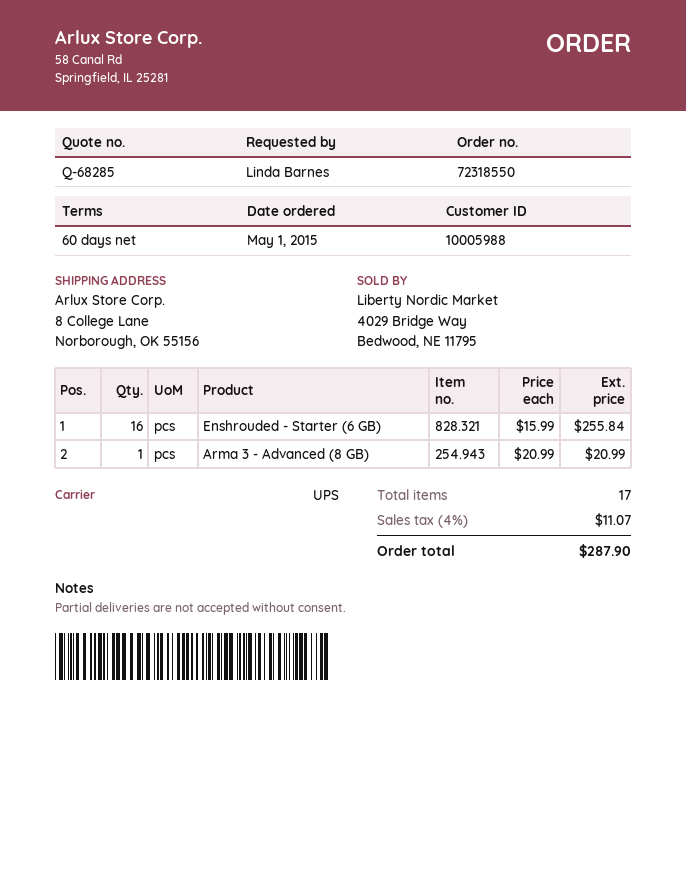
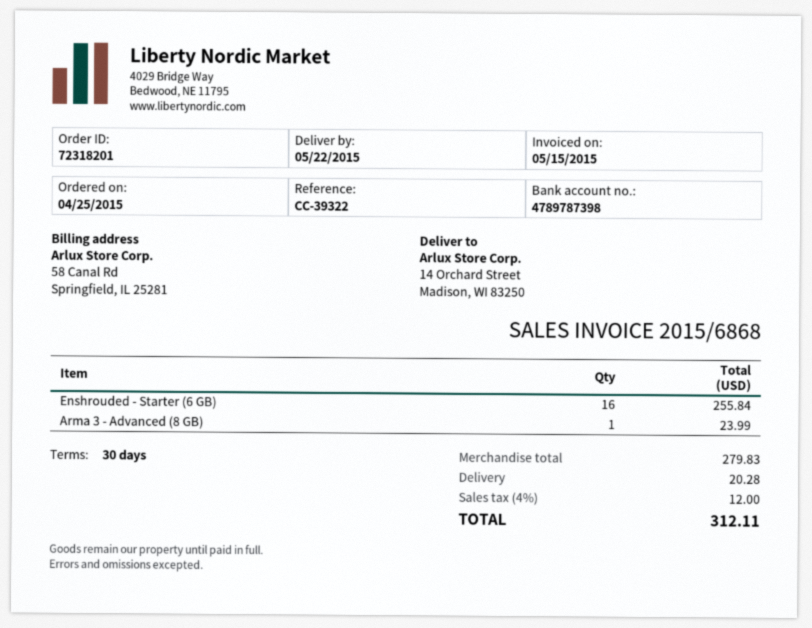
order number: 72318550 -> 72318201
order date: 2015-05-01 -> 2015-04-25
payment terms: 60 days -> 30 days
ship to: 8 College Lane, Norborough, OK 55156 -> 14 Orchard Street, Madison, WI 83250
Arma 3 - Advanced (8 GB): 1 for 20.99 -> 1 for 23.99
shipping: none -> 20.28
tax: 4% = 11.07 -> 4% = 12.00
total: 287.90 -> 312.11

